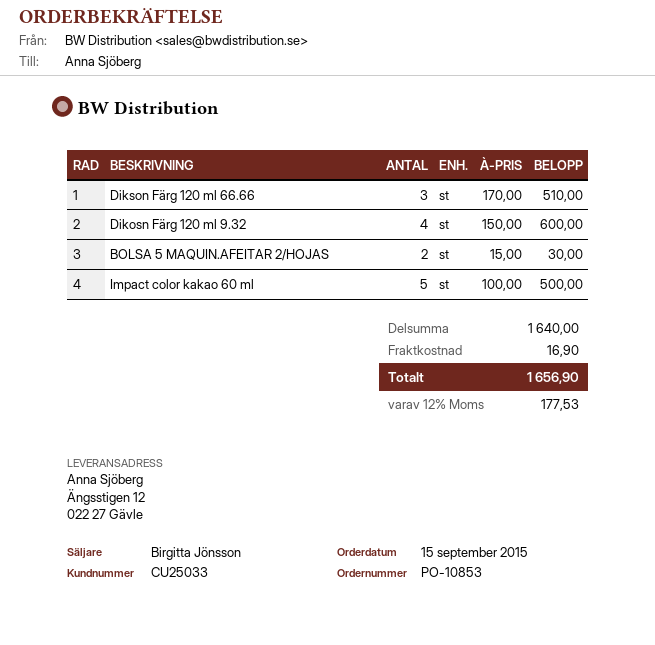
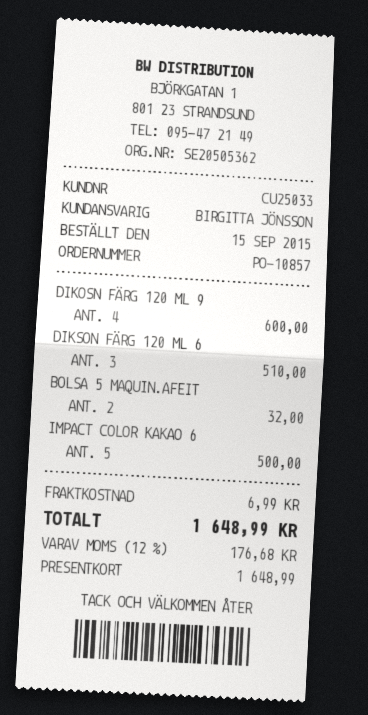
order number: PO-10853 -> PO-10857
BOLSA 5 MAQUIN.AFEITAR 2/HOJAS: 2 for 30.00 -> 2 for 32.00
shipping: 16.90 -> 6.99
tax: 12% = 177.53 -> 12% = 176.68
total: 1656.90 -> 1648.99

